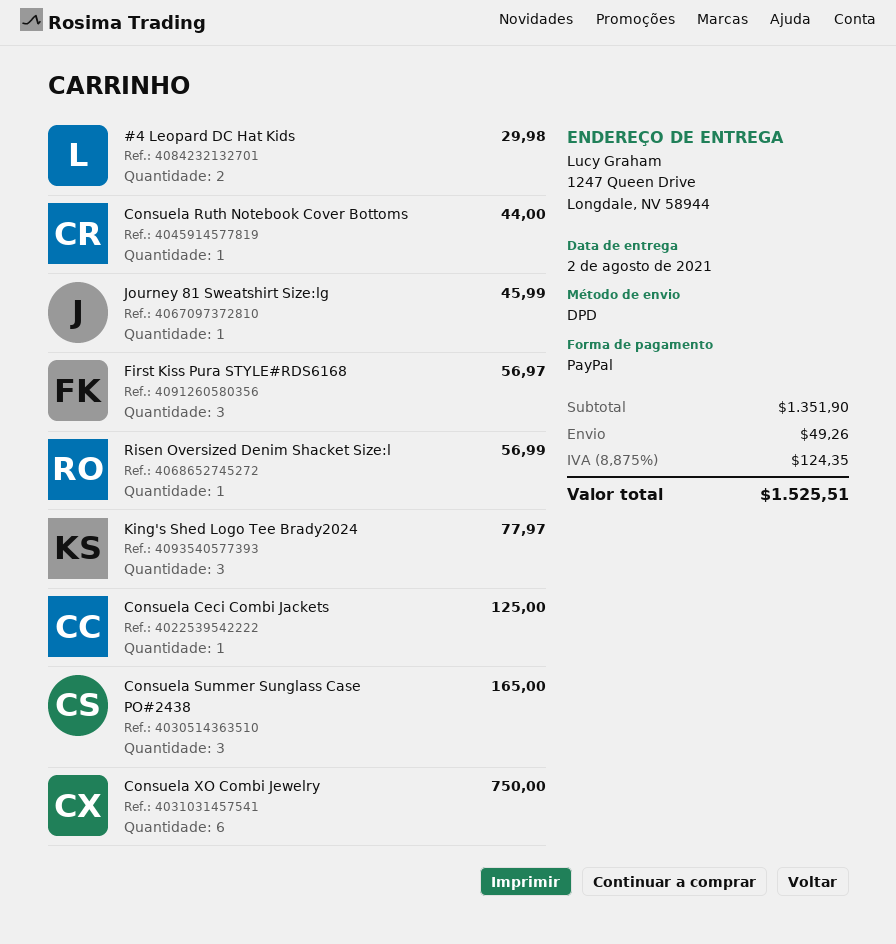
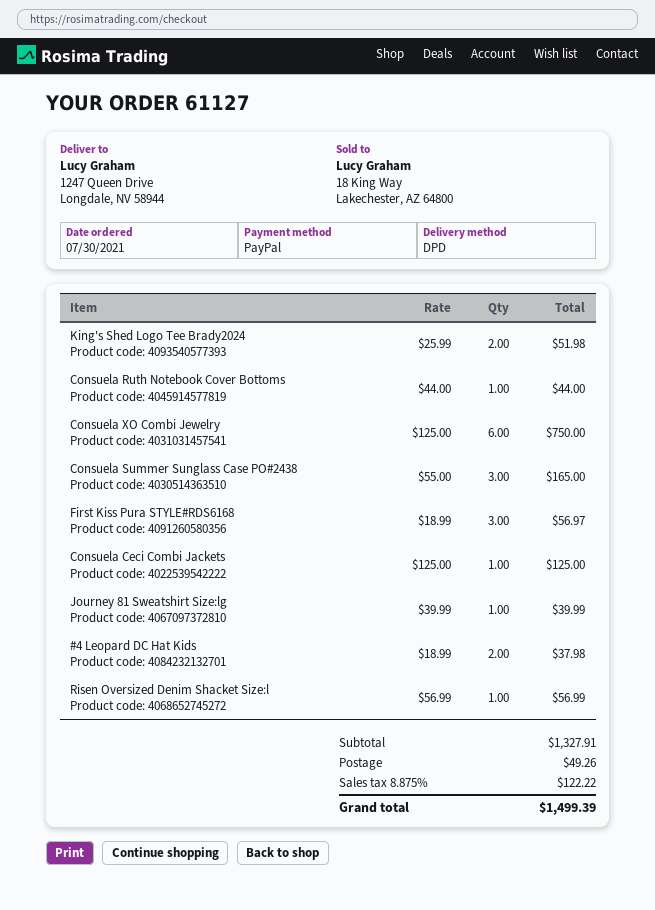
#4 Leopard DC Hat Kids: 2 for 29.98 -> 2 for 37.98
Journey 81 Sweatshirt Size:lg: 1 for 45.99 -> 1 for 39.99
King's Shed Logo Tee Brady2024: 3 for 77.97 -> 2 for 51.98
subtotal: 1351.90 -> 1327.91
tax: 8.875% = 124.35 -> 8.875% = 122.22
total: 1525.51 -> 1499.39

